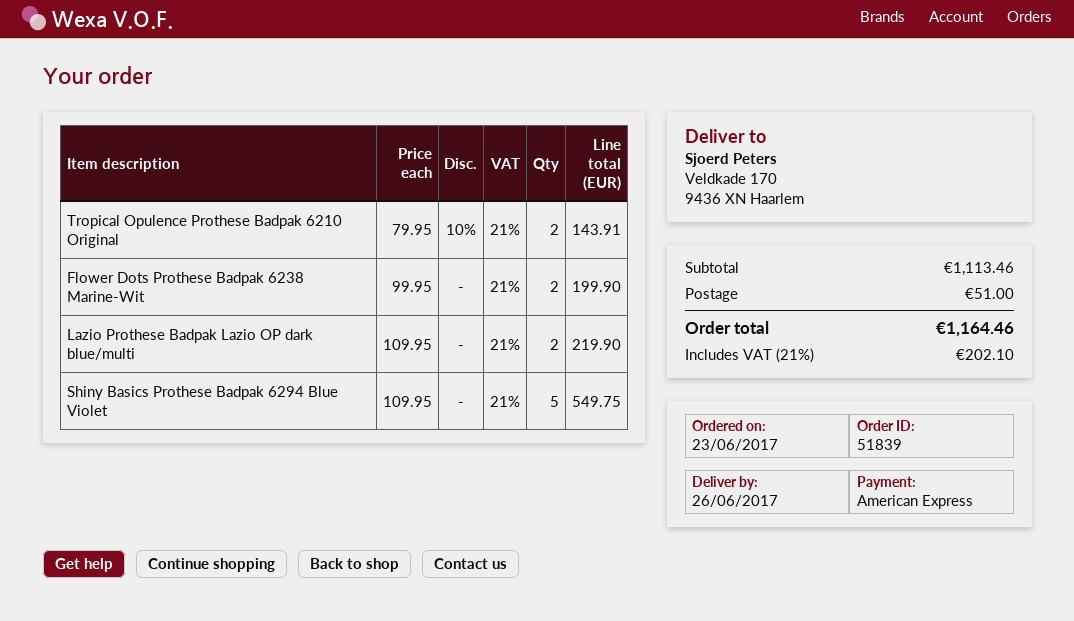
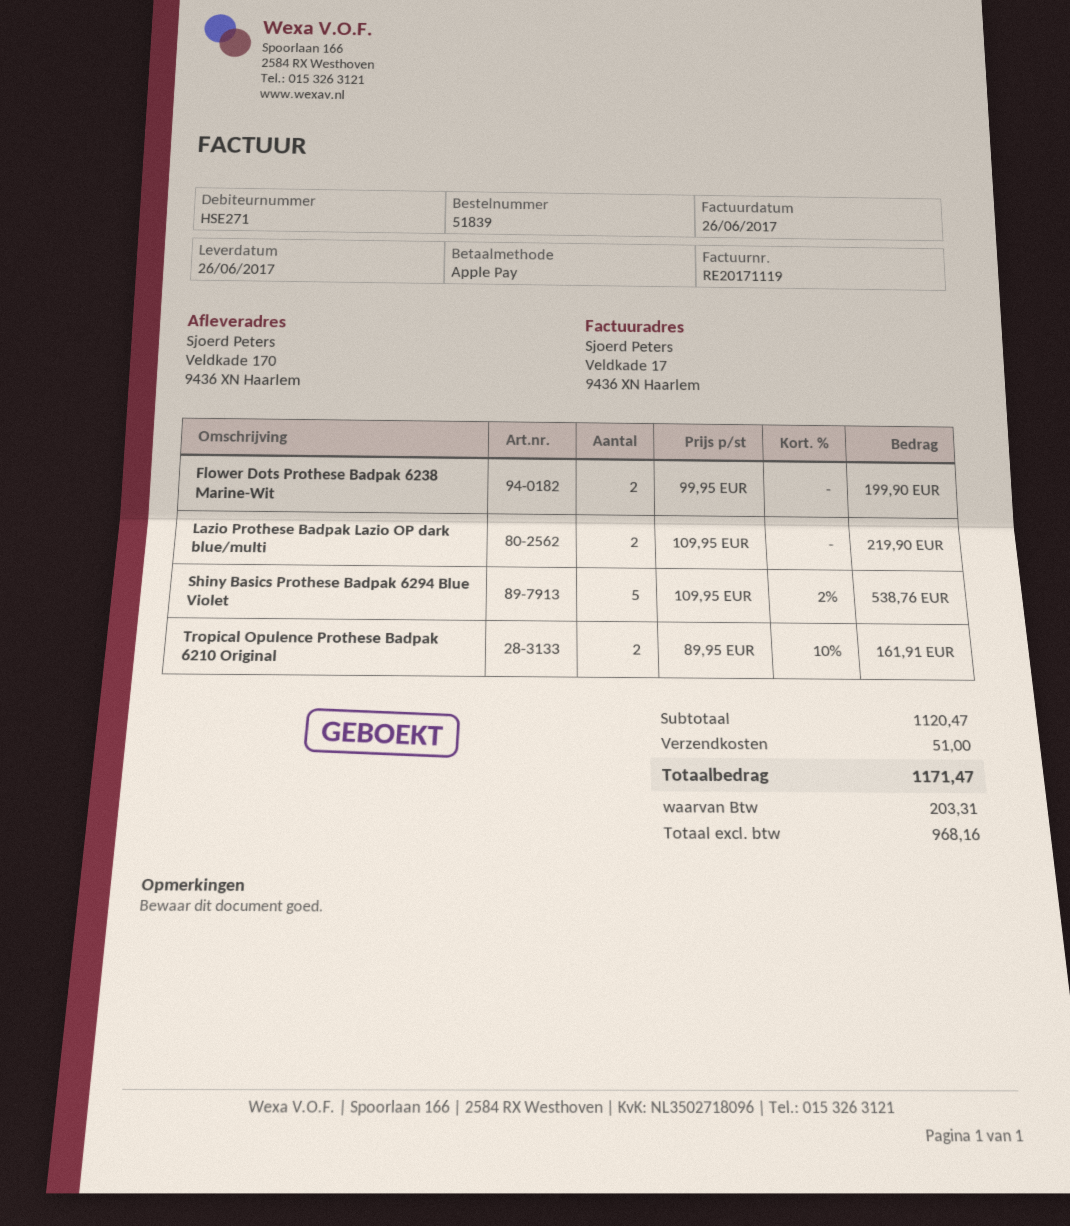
payment method: American Express -> Apple Pay
Tropical Opulence Prothese Badpak 6210 Original: 2 x 79.95 - 10% = 143.91 -> 2 x 89.95 - 10% = 161.91
Shiny Basics Prothese Badpak 6294 Blue Violet: 5 x 109.95 = 549.75 -> 5 x 109.95 - 2% = 538.76
subtotal: 1113.46 -> 1120.47
tax: 202.10 -> 203.31
total: 1164.46 -> 1171.47

